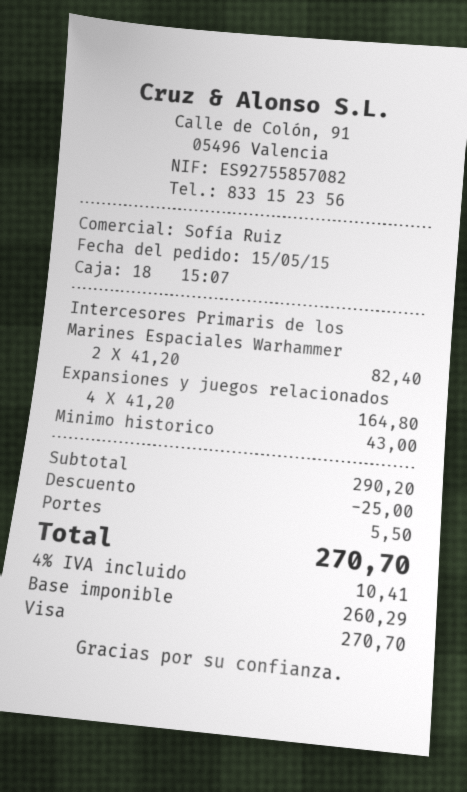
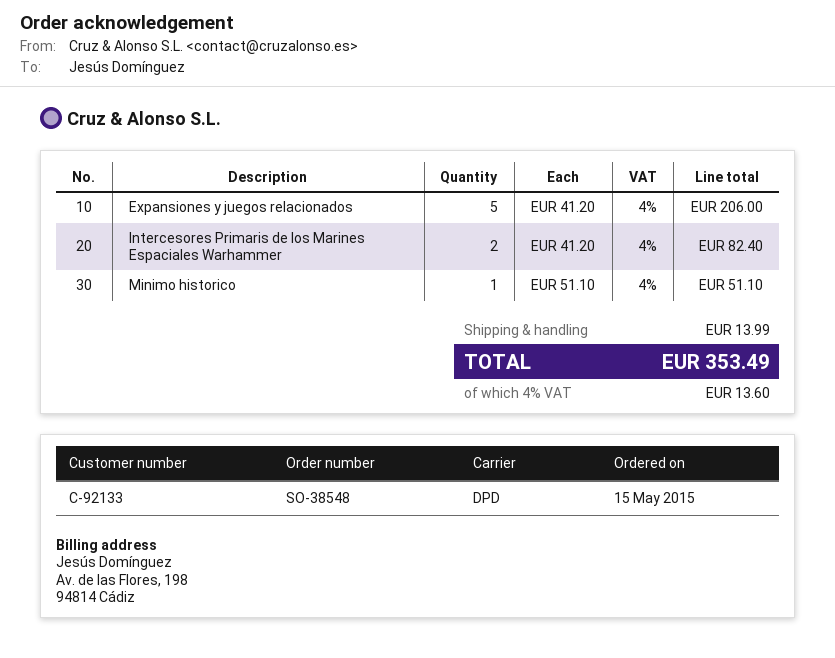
Expansiones y juegos relacionados: 4 x 41.20 = 164.80 -> 5 x 41.20 = 206.00
Minimo historico: 1 x 43.00 = 43.00 -> 1 x 51.10 = 51.10
discount: 25.00 -> none
shipping: 5.50 -> 13.99
tax: 4% = 10.41 -> 4% = 13.60
total: 270.70 -> 353.49

